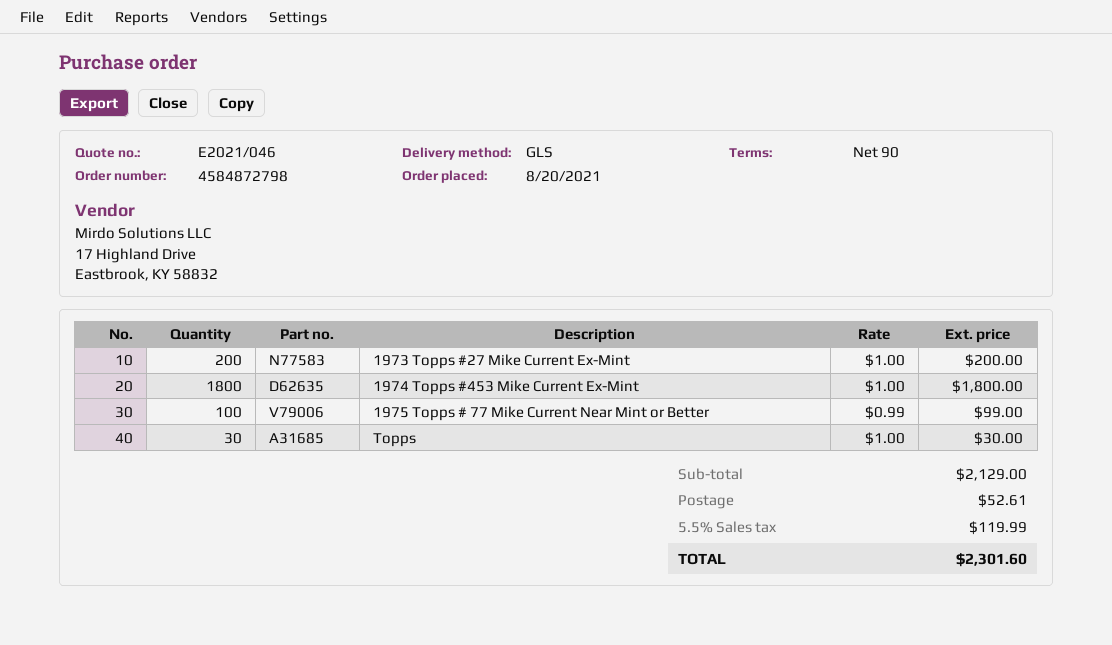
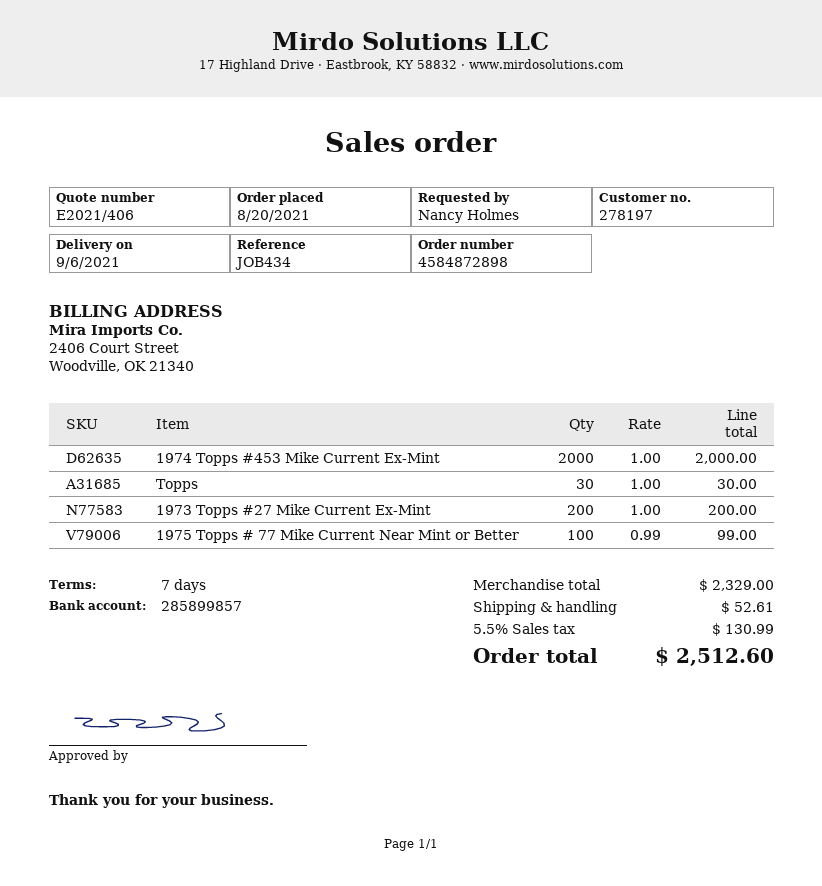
quote number: E2021/046 -> E2021/406
order number: 4584872798 -> 4584872898
payment terms: 90 days -> 7 days
1974 Topps #453 Mike Current Ex-Mint: 1800 x 1.00 = 1800.00 -> 2000 x 1.00 = 2000.00
subtotal: 2129.00 -> 2329.00
tax: 5.5% = 119.99 -> 5.5% = 130.99
total: 2301.60 -> 2512.60

